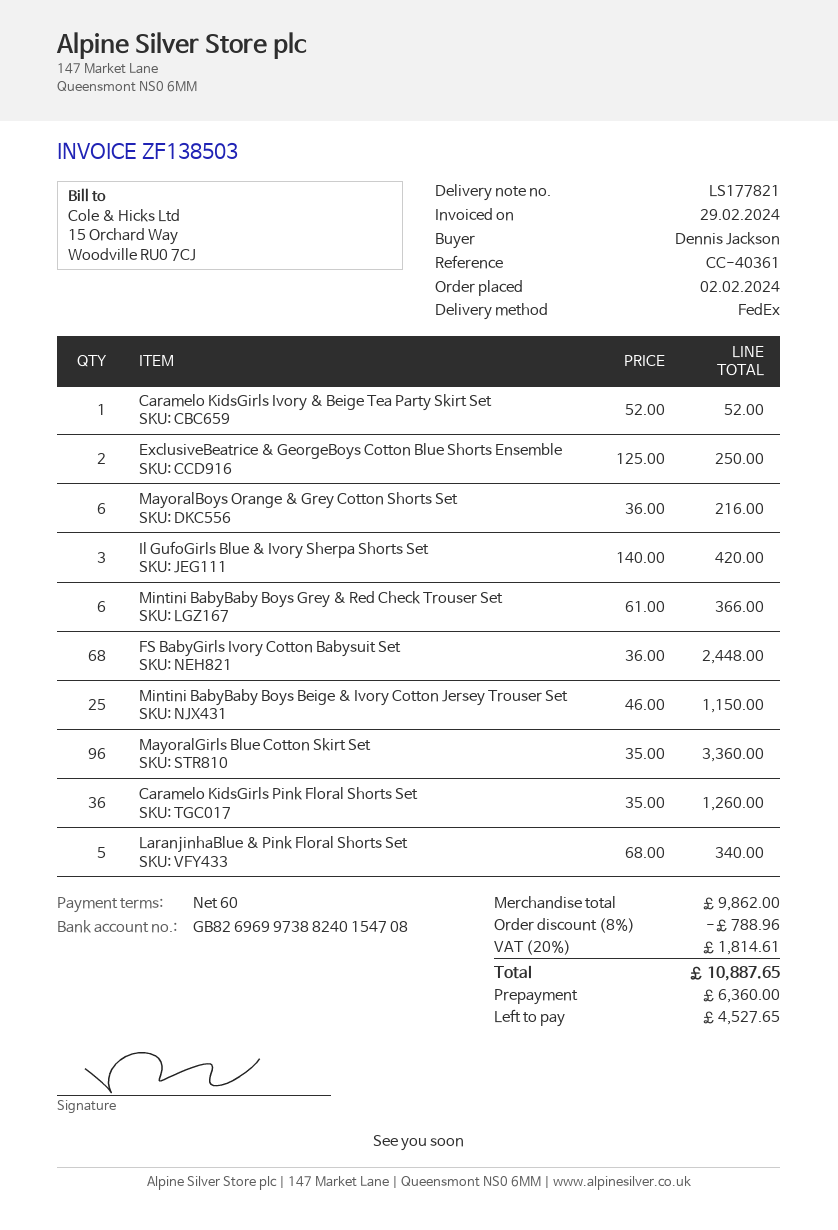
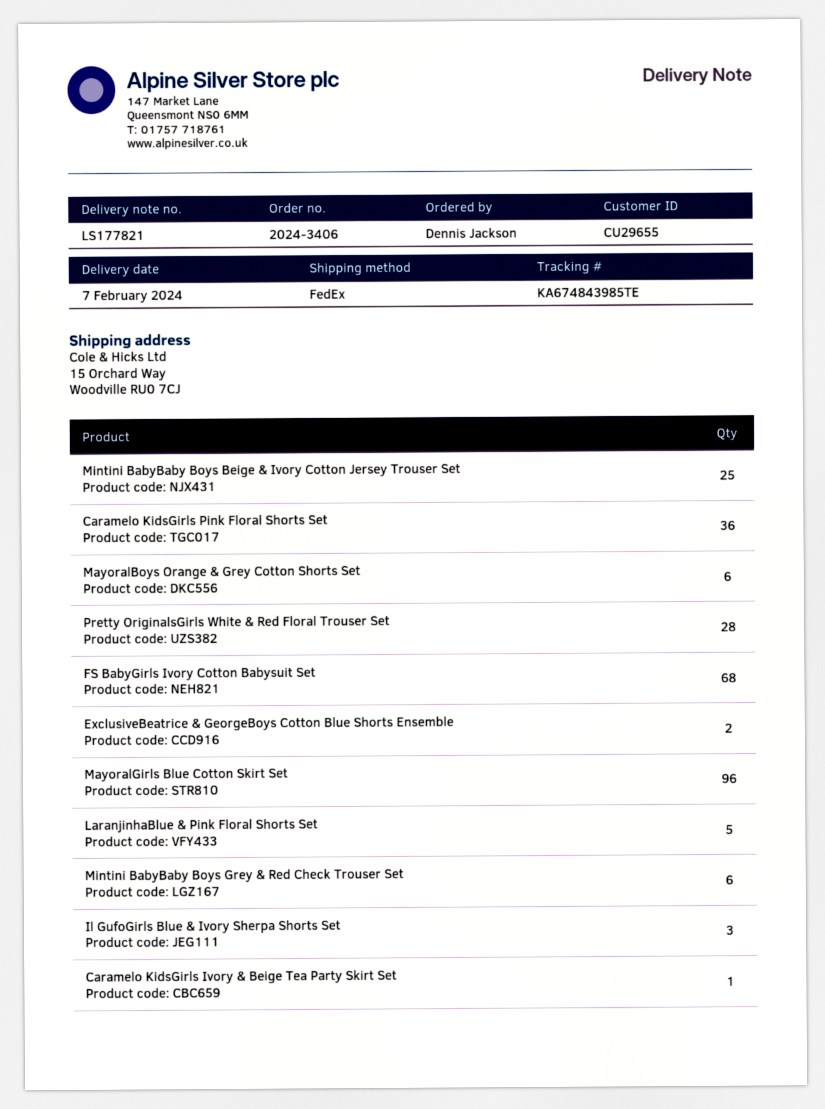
Pretty OriginalsGirls White & Red Floral Trouser Set: none -> 28

